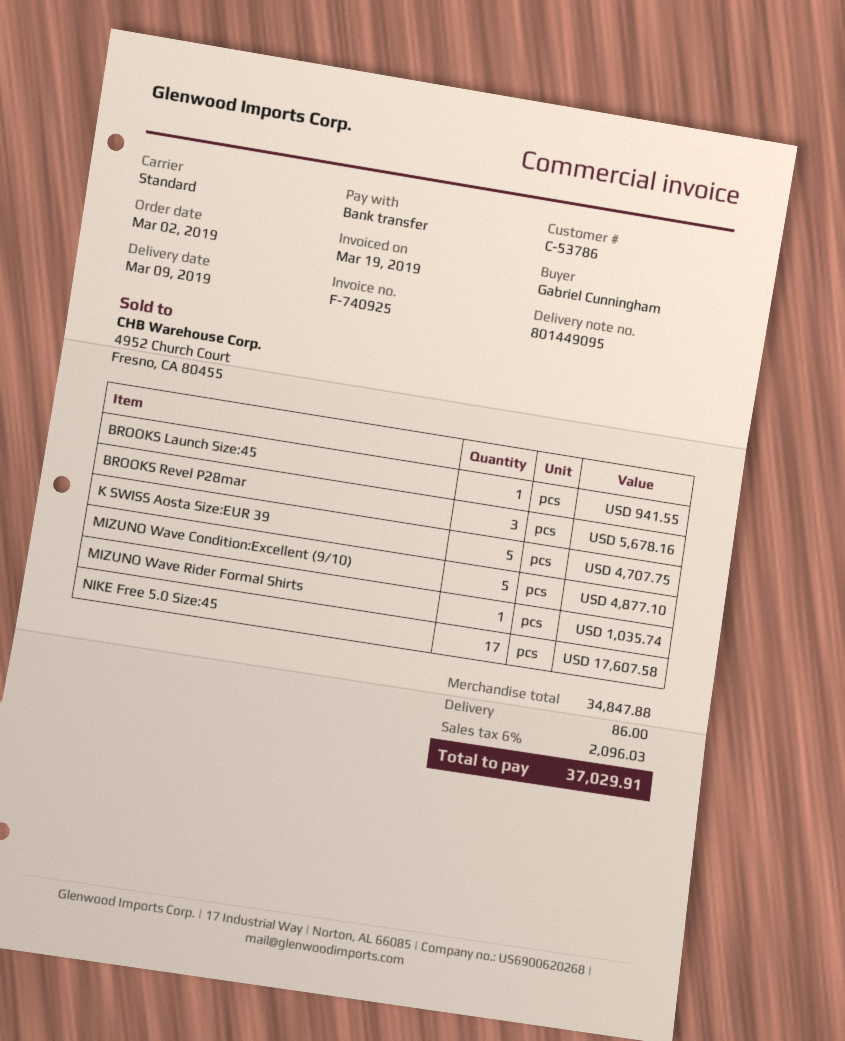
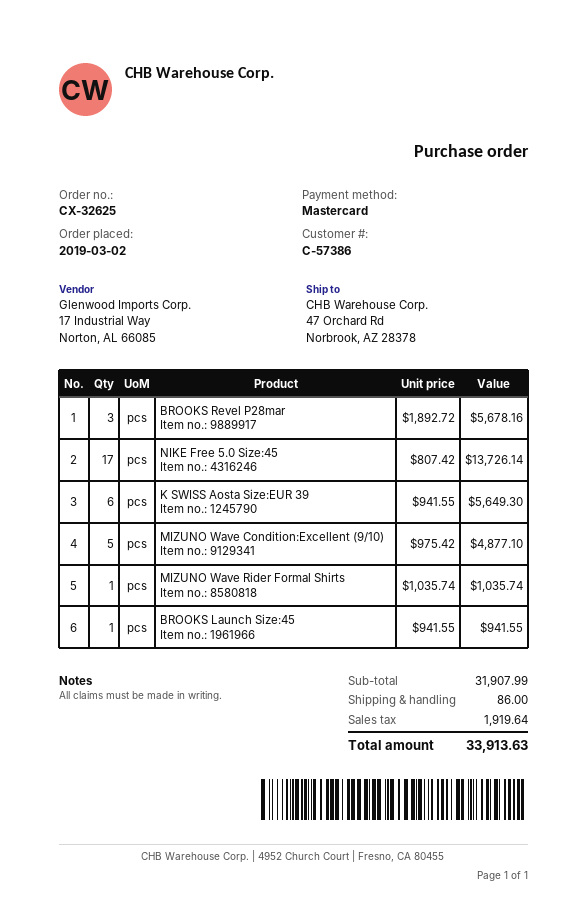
customer number: C-53786 -> C-57386
payment method: bank transfer -> Mastercard
K SWISS Aosta Size:EUR 39: 5 for 4707.75 -> 6 for 5649.30
NIKE Free 5.0 Size:45: 17 for 17607.58 -> 17 for 13726.14
subtotal: 34847.88 -> 31907.99
tax: 2096.03 -> 1919.64
total: 37029.91 -> 33913.63

